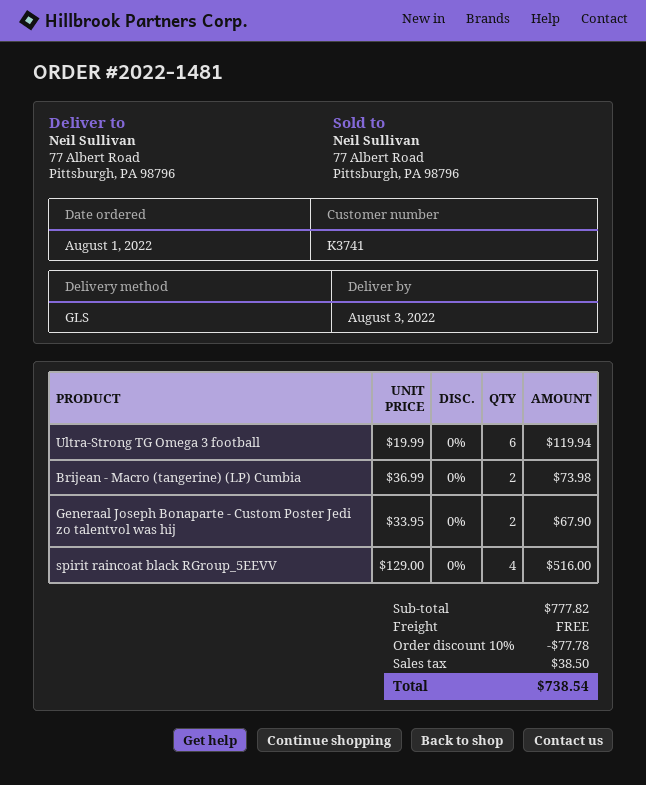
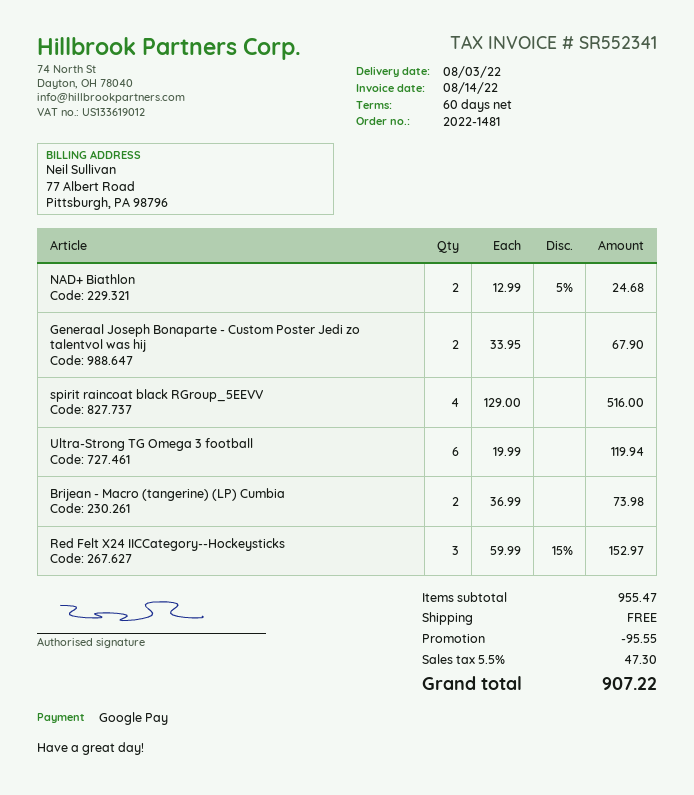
NAD+ Biathlon: none -> 2 x 12.99 - 5% = 24.68
Red Felt X24 IICCategory--Hockeysticks: none -> 3 x 59.99 - 15% = 152.97
subtotal: 777.82 -> 955.47
discount: 77.78 -> 95.55
tax: 38.50 -> 47.30
total: 738.54 -> 907.22

